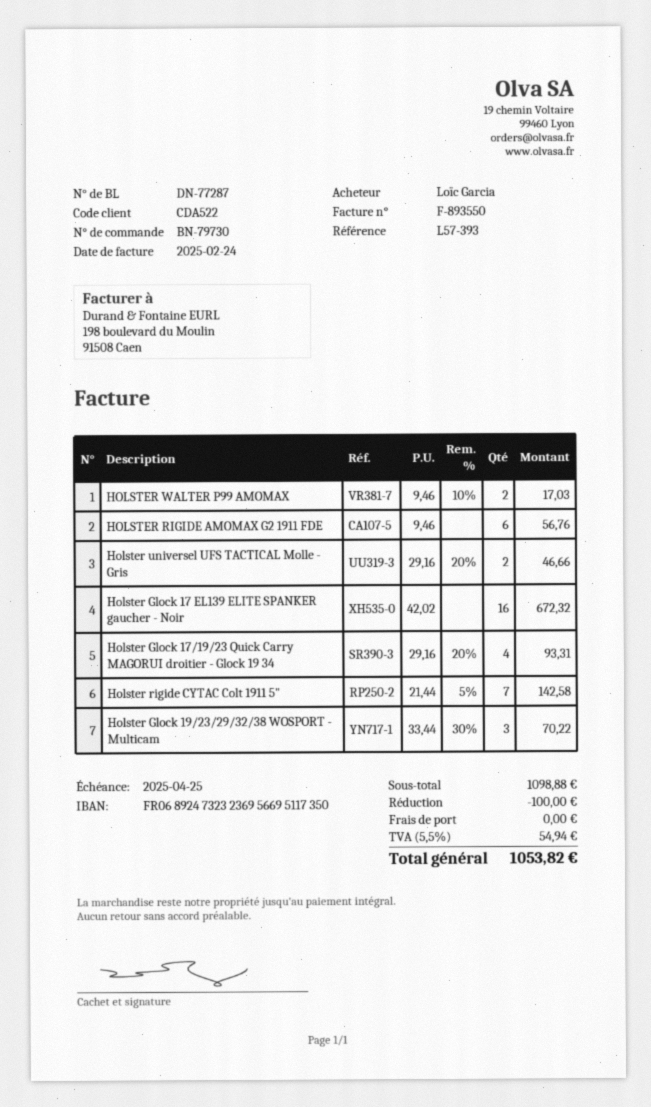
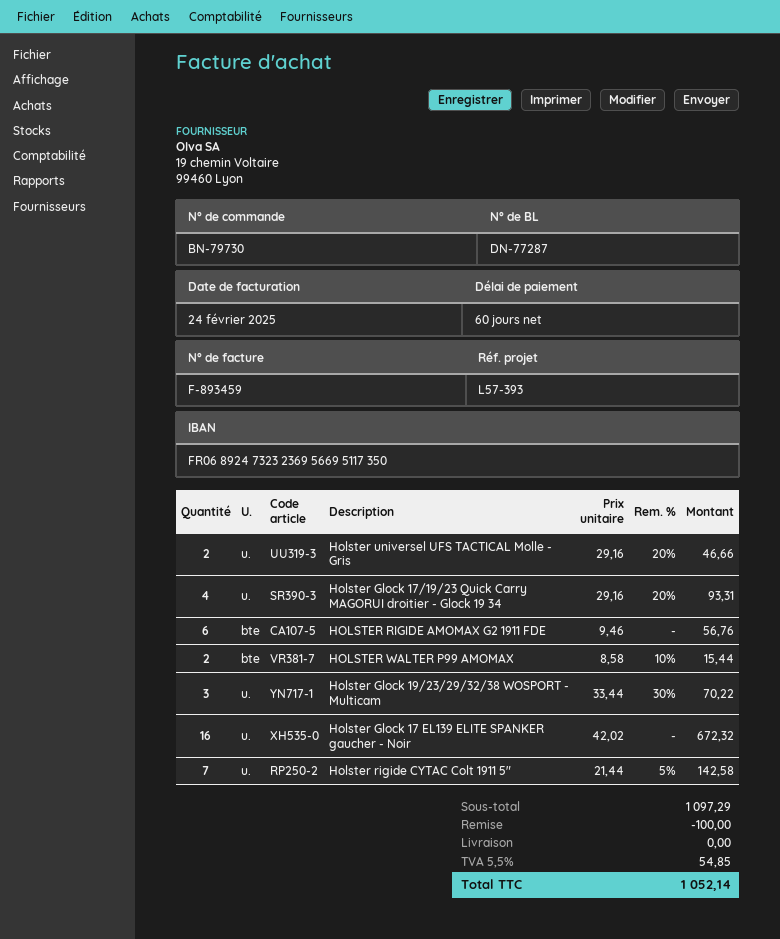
invoice number: F-893550 -> F-893459
HOLSTER WALTER P99 AMOMAX: 2 x 9.46 - 10% = 17.03 -> 2 x 8.58 - 10% = 15.44
subtotal: 1098.88 -> 1097.29
tax: 5.5% = 54.94 -> 5.5% = 54.85
total: 1053.82 -> 1052.14

